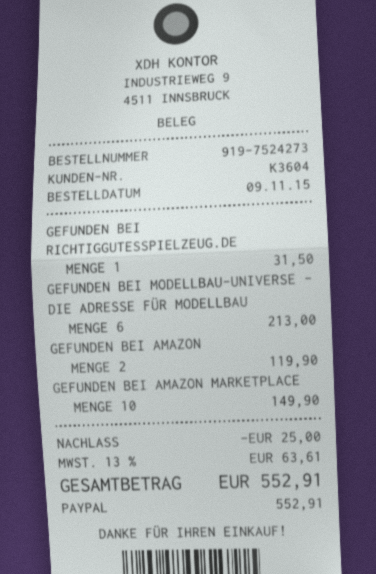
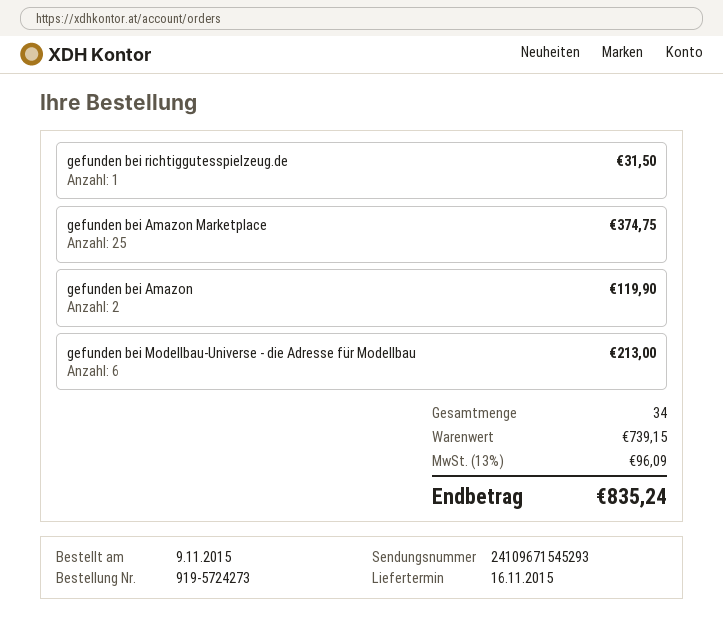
order number: 919-7524273 -> 919-5724273
GEFUNDEN BEI AMAZON MARKETPLACE: 10 for 149.90 -> 25 for 374.75
discount: 25.00 -> none
tax: 13% = 63.61 -> 13% = 96.09
total: 552.91 -> 835.24

